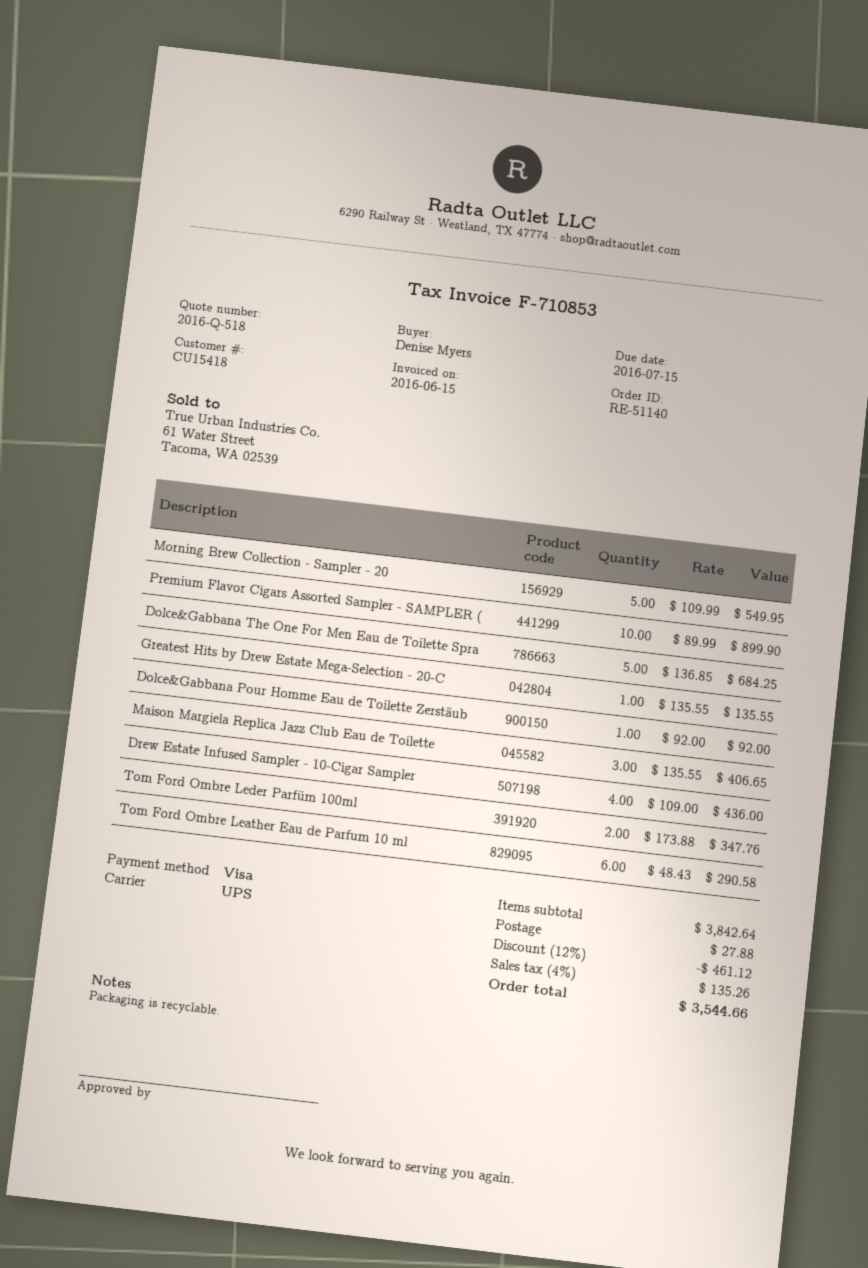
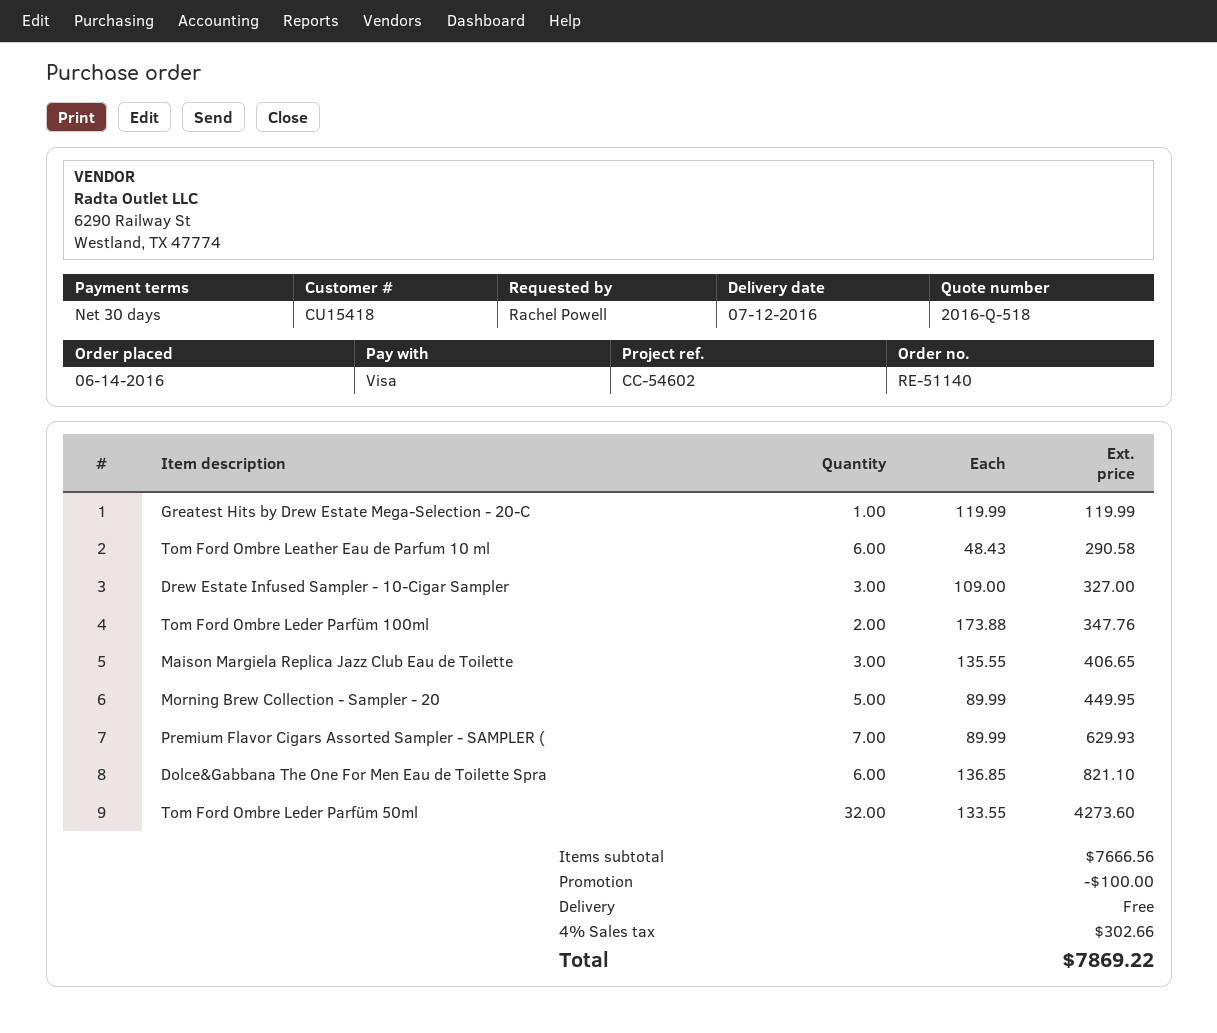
ordered by: Denise Myers -> Rachel Powell
Morning Brew Collection - Sampler - 20: 5 x 109.99 = 549.95 -> 5 x 89.99 = 449.95
Premium Flavor Cigars Assorted Sampler - SAMPLER (: 10 x 89.99 = 899.90 -> 7 x 89.99 = 629.93
Dolce&Gabbana The One For Men Eau de Toilette Spra: 5 x 136.85 = 684.25 -> 6 x 136.85 = 821.10
Greatest Hits by Drew Estate Mega-Selection - 20-C: 1 x 135.55 = 135.55 -> 1 x 119.99 = 119.99
Dolce&Gabbana Pour Homme Eau de Toilette Zerstäub: 1 x 92.00 = 92.00 -> none
Drew Estate Infused Sampler - 10-Cigar Sampler: 4 x 109.00 = 436.00 -> 3 x 109.00 = 327.00
Tom Ford Ombre Leder Parfüm 50ml: none -> 32 x 133.55 = 4273.60
subtotal: 3842.64 -> 7666.56
discount: 461.12 -> 100.00
shipping: 27.88 -> 0.00
tax: 4% = 135.26 -> 4% = 302.66
total: 3544.66 -> 7869.22

